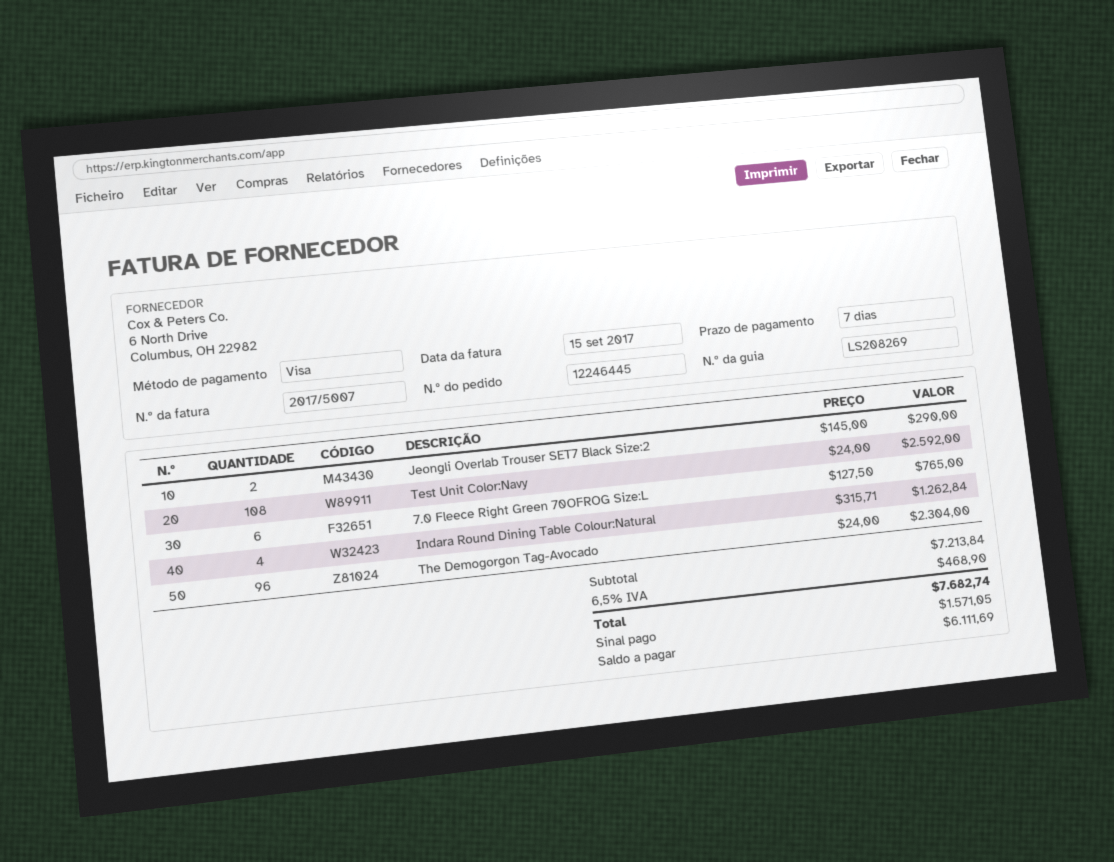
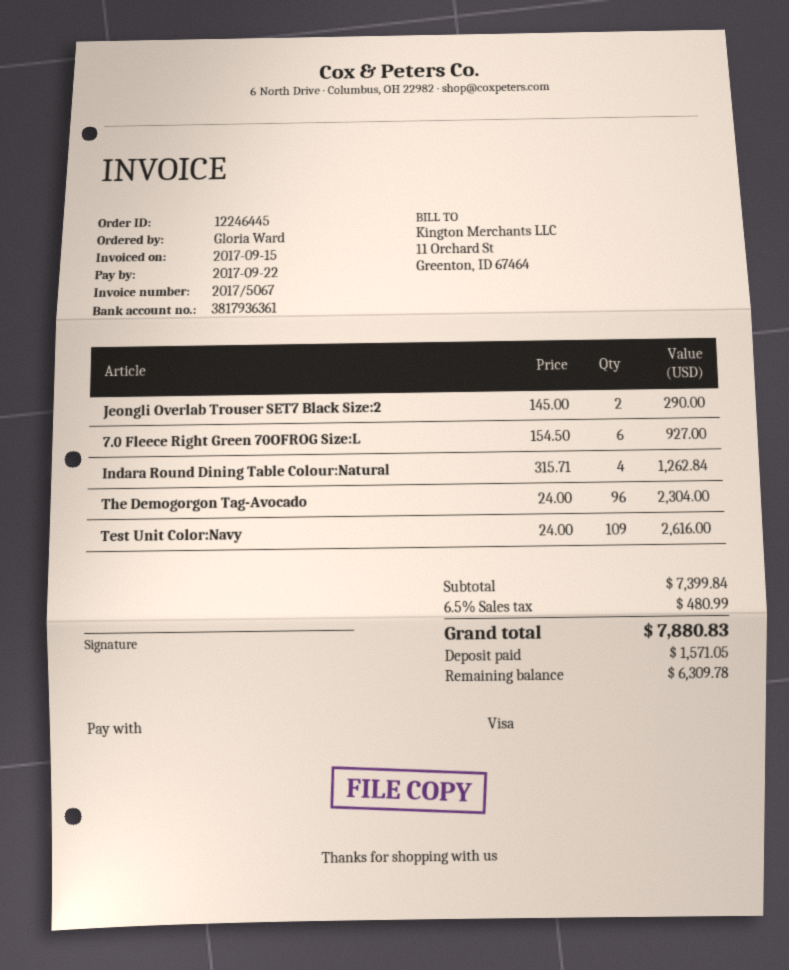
invoice number: 2017/5007 -> 2017/5067
Test Unit Color:Navy: 108 x 24.00 = 2592.00 -> 109 x 24.00 = 2616.00
7.0 Fleece Right Green 70OFROG Size:L: 6 x 127.50 = 765.00 -> 6 x 154.50 = 927.00
subtotal: 7213.84 -> 7399.84
tax: 6.5% = 468.90 -> 6.5% = 480.99
total: 7682.74 -> 7880.83
balance: 6111.69 -> 6309.78

